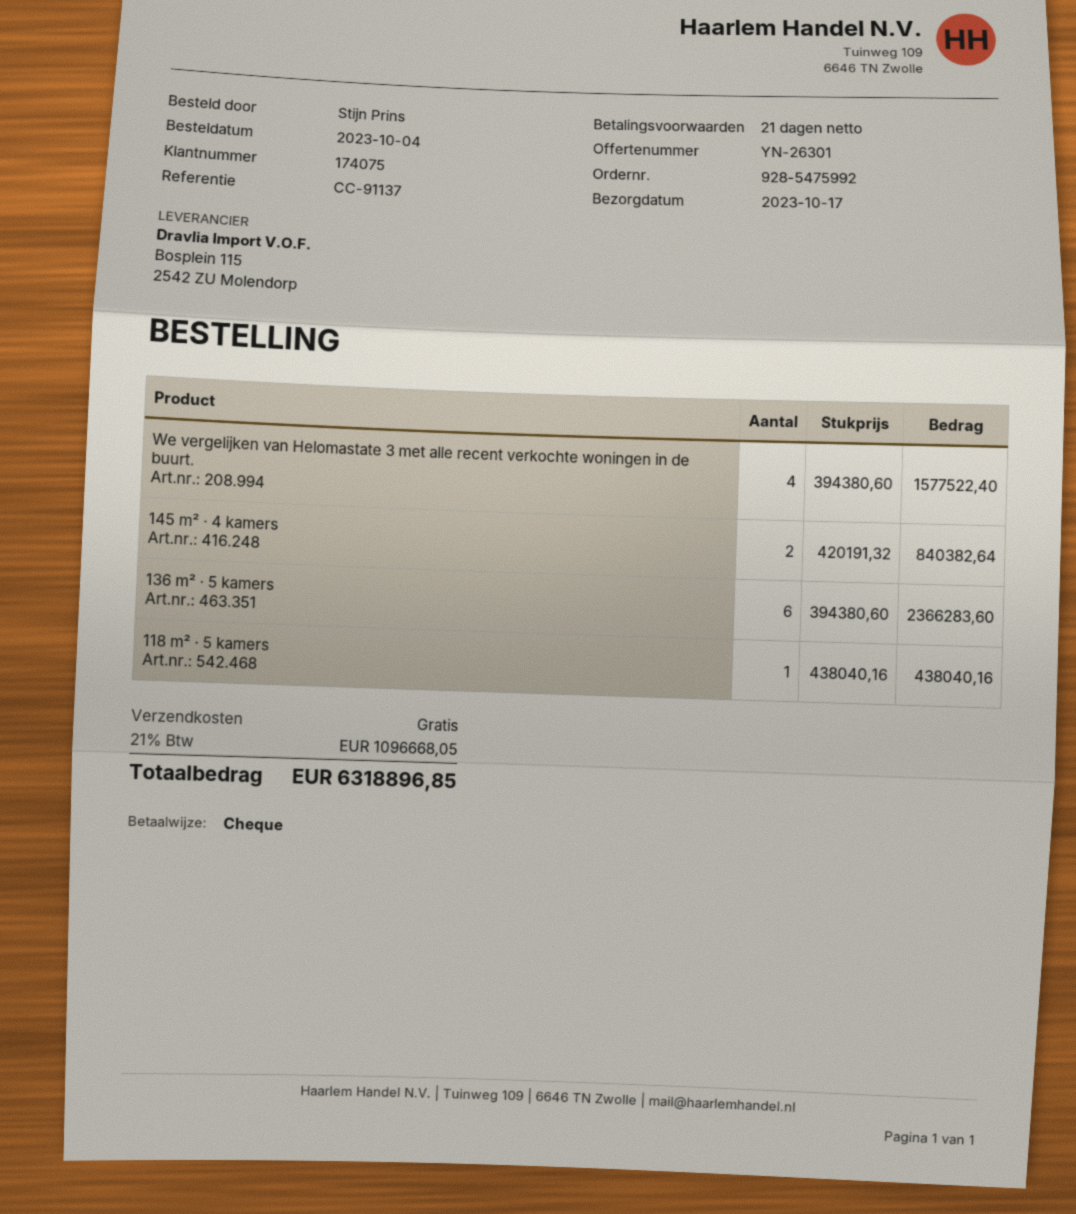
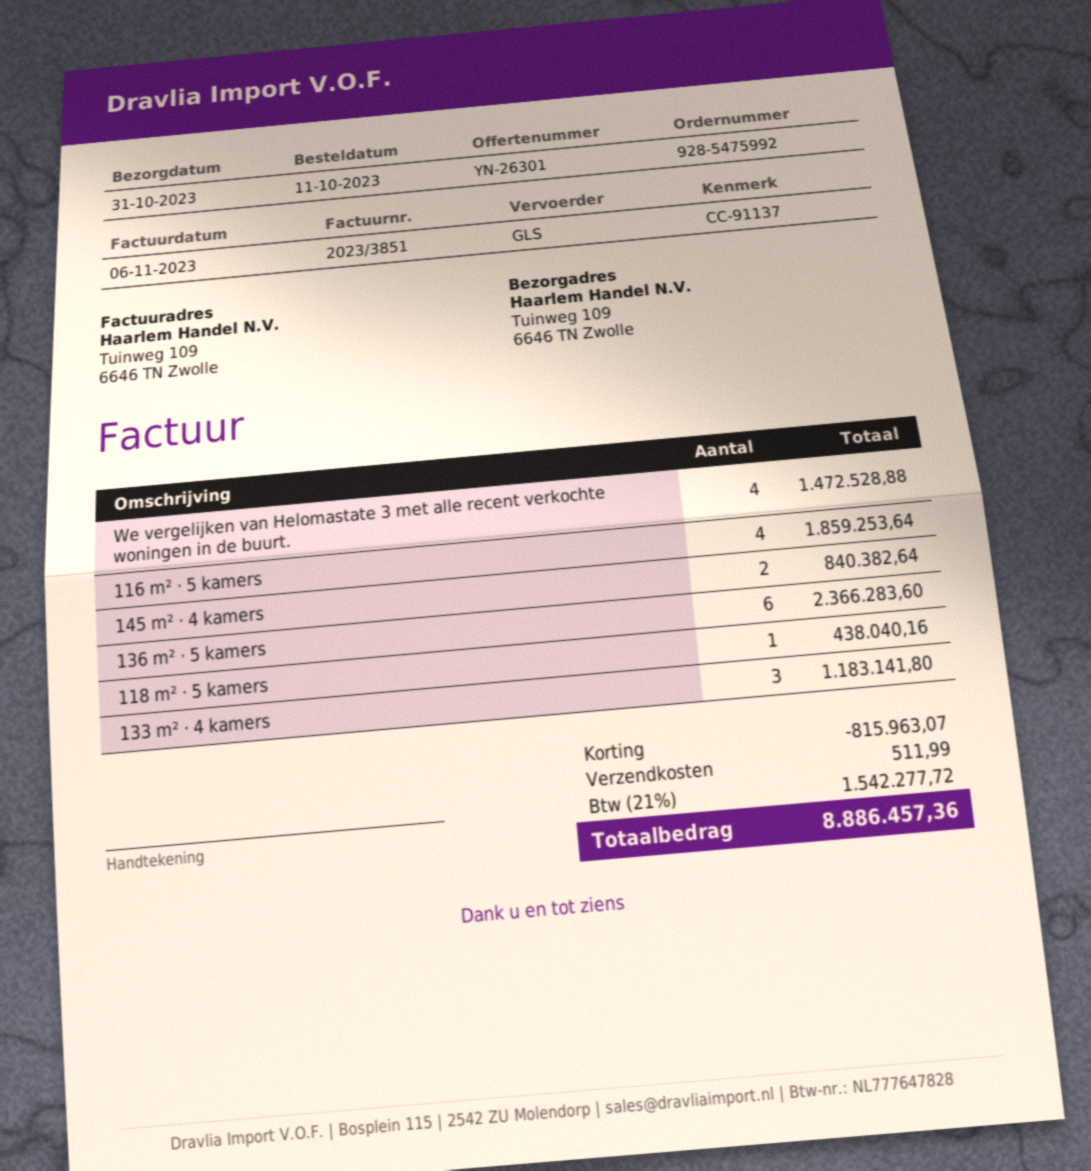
order date: 2023-10-04 -> 2023-10-11
delivery date: 2023-10-17 -> 2023-10-31
We vergelijken van Helomastate 3 met alle recent verkochte woningen in de buurt.: 4 for 1577522.40 -> 4 for 1472528.88
116 m² · 5 kamers: none -> 4 for 1859253.64
133 m² · 4 kamers: none -> 3 for 1183141.80
discount: none -> 815963.07
shipping: 0.00 -> 511.99
tax: 21% = 1096668.05 -> 21% = 1542277.72
total: 6318896.85 -> 8886457.36

